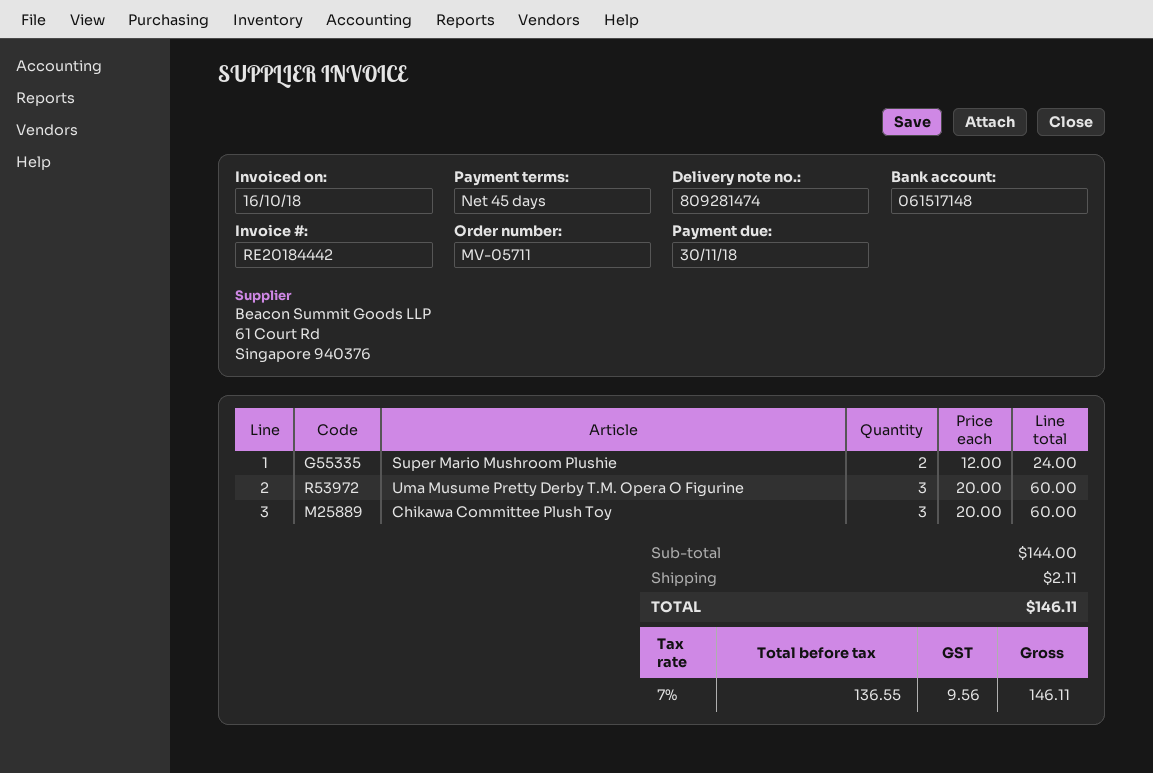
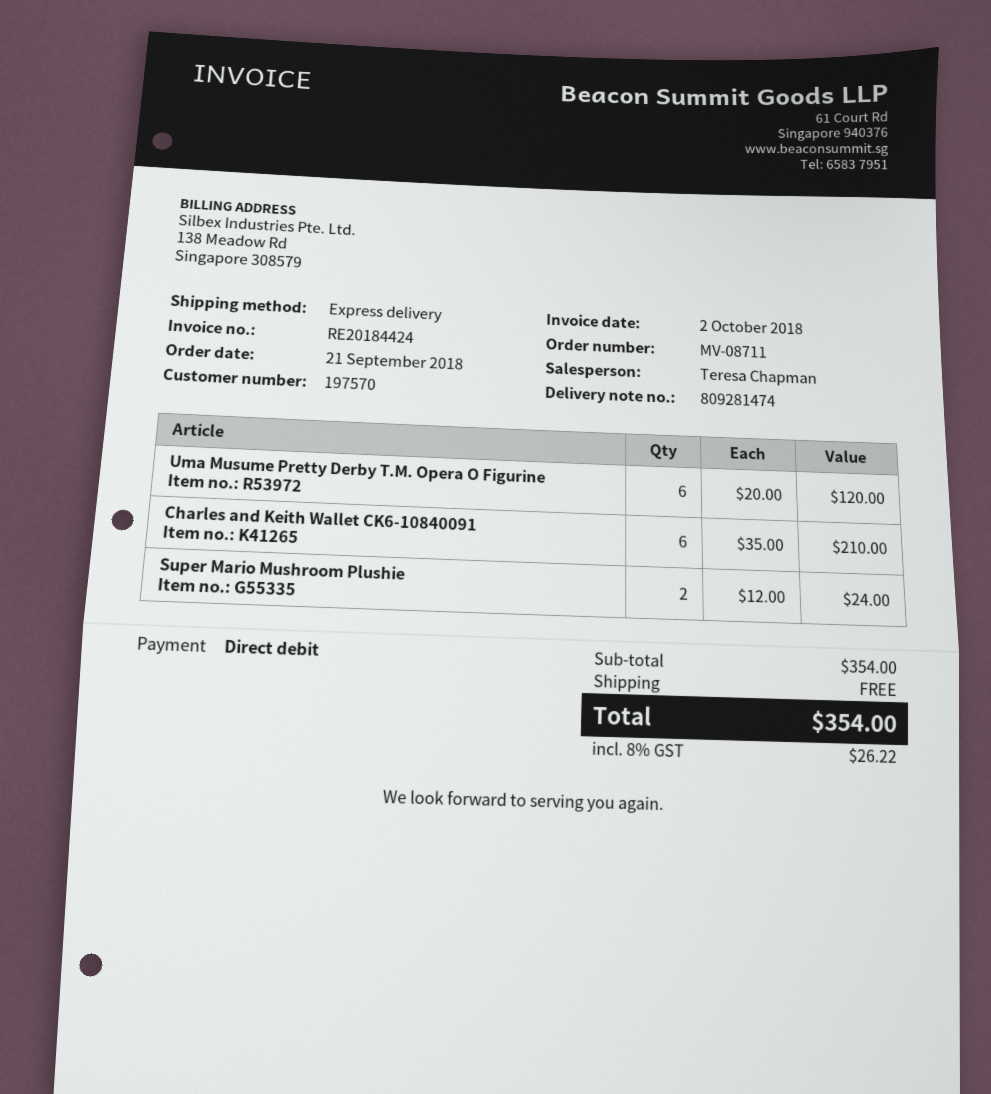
order number: MV-05711 -> MV-08711
invoice number: RE20184442 -> RE20184424
invoice date: 2018-10-16 -> 2018-10-02
Uma Musume Pretty Derby T.M. Opera O Figurine: 3 x 20.00 = 60.00 -> 6 x 20.00 = 120.00
Chikawa Committee Plush Toy: 3 x 20.00 = 60.00 -> none
Charles and Keith Wallet CK6-10840091: none -> 6 x 35.00 = 210.00
subtotal: 144.00 -> 354.00
shipping: 2.11 -> 0.00
tax: 7% = 9.56 -> 8% = 26.22
total: 146.11 -> 354.00

